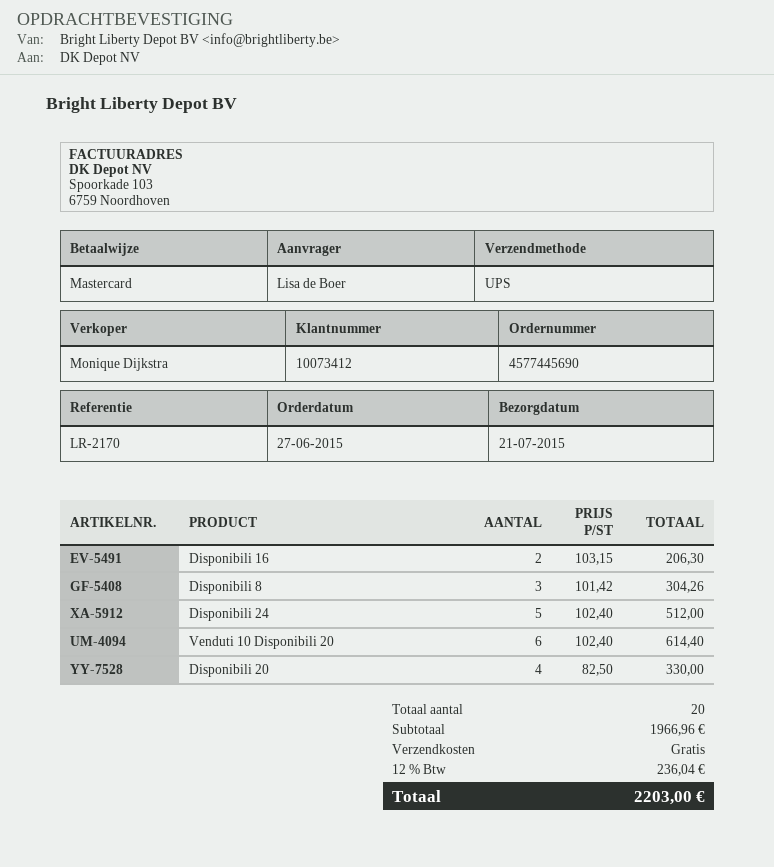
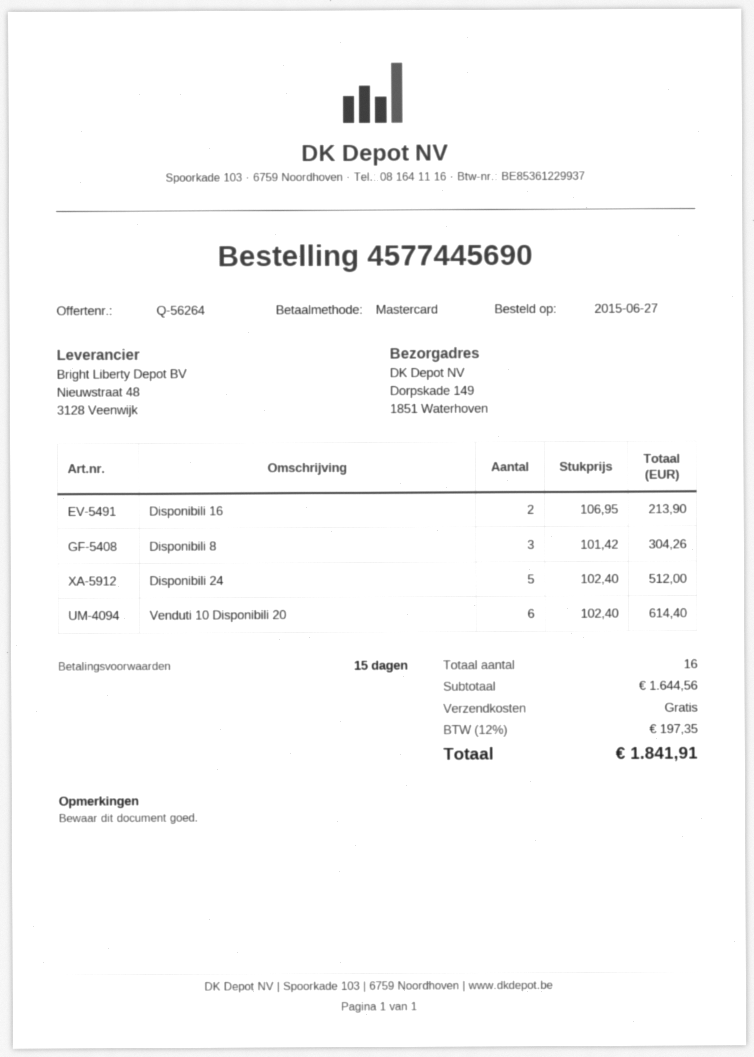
Disponibili 16: 2 x 103.15 = 206.30 -> 2 x 106.95 = 213.90
Disponibili 20: 4 x 82.50 = 330.00 -> none
total quantity: 20 -> 16
subtotal: 1966.96 -> 1644.56
tax: 12% = 236.04 -> 12% = 197.35
total: 2203.00 -> 1841.91

